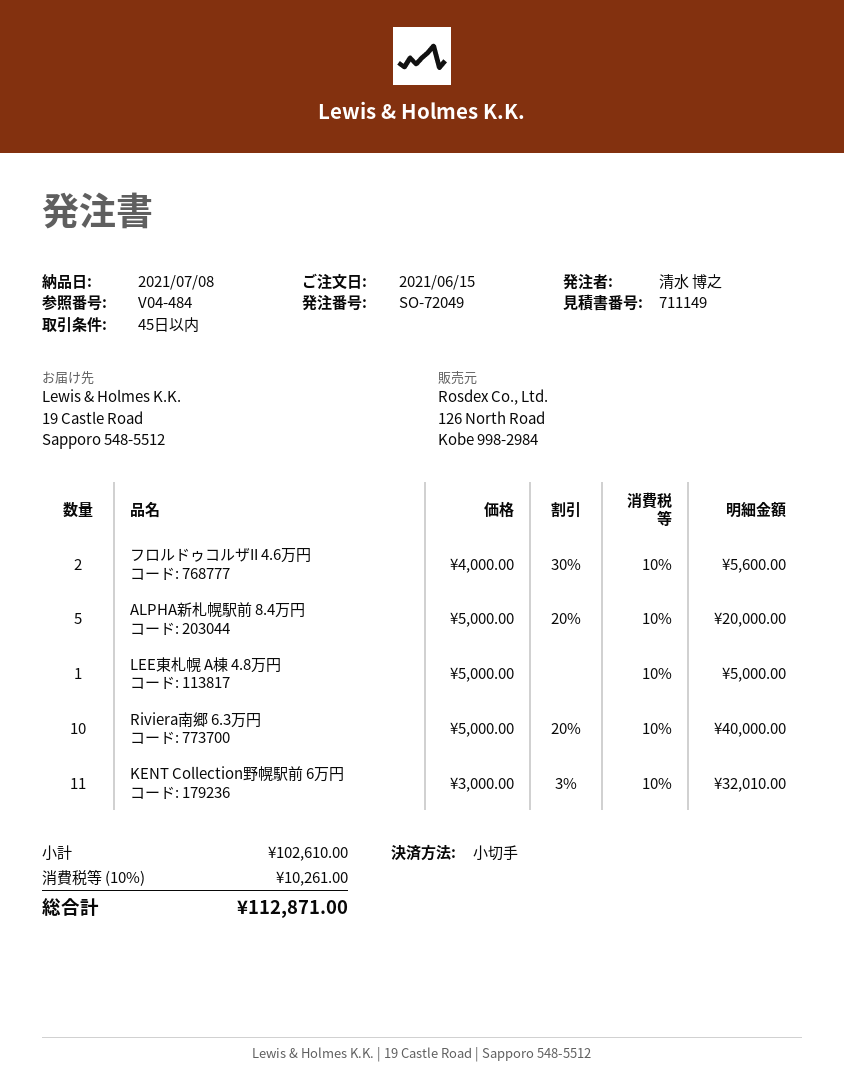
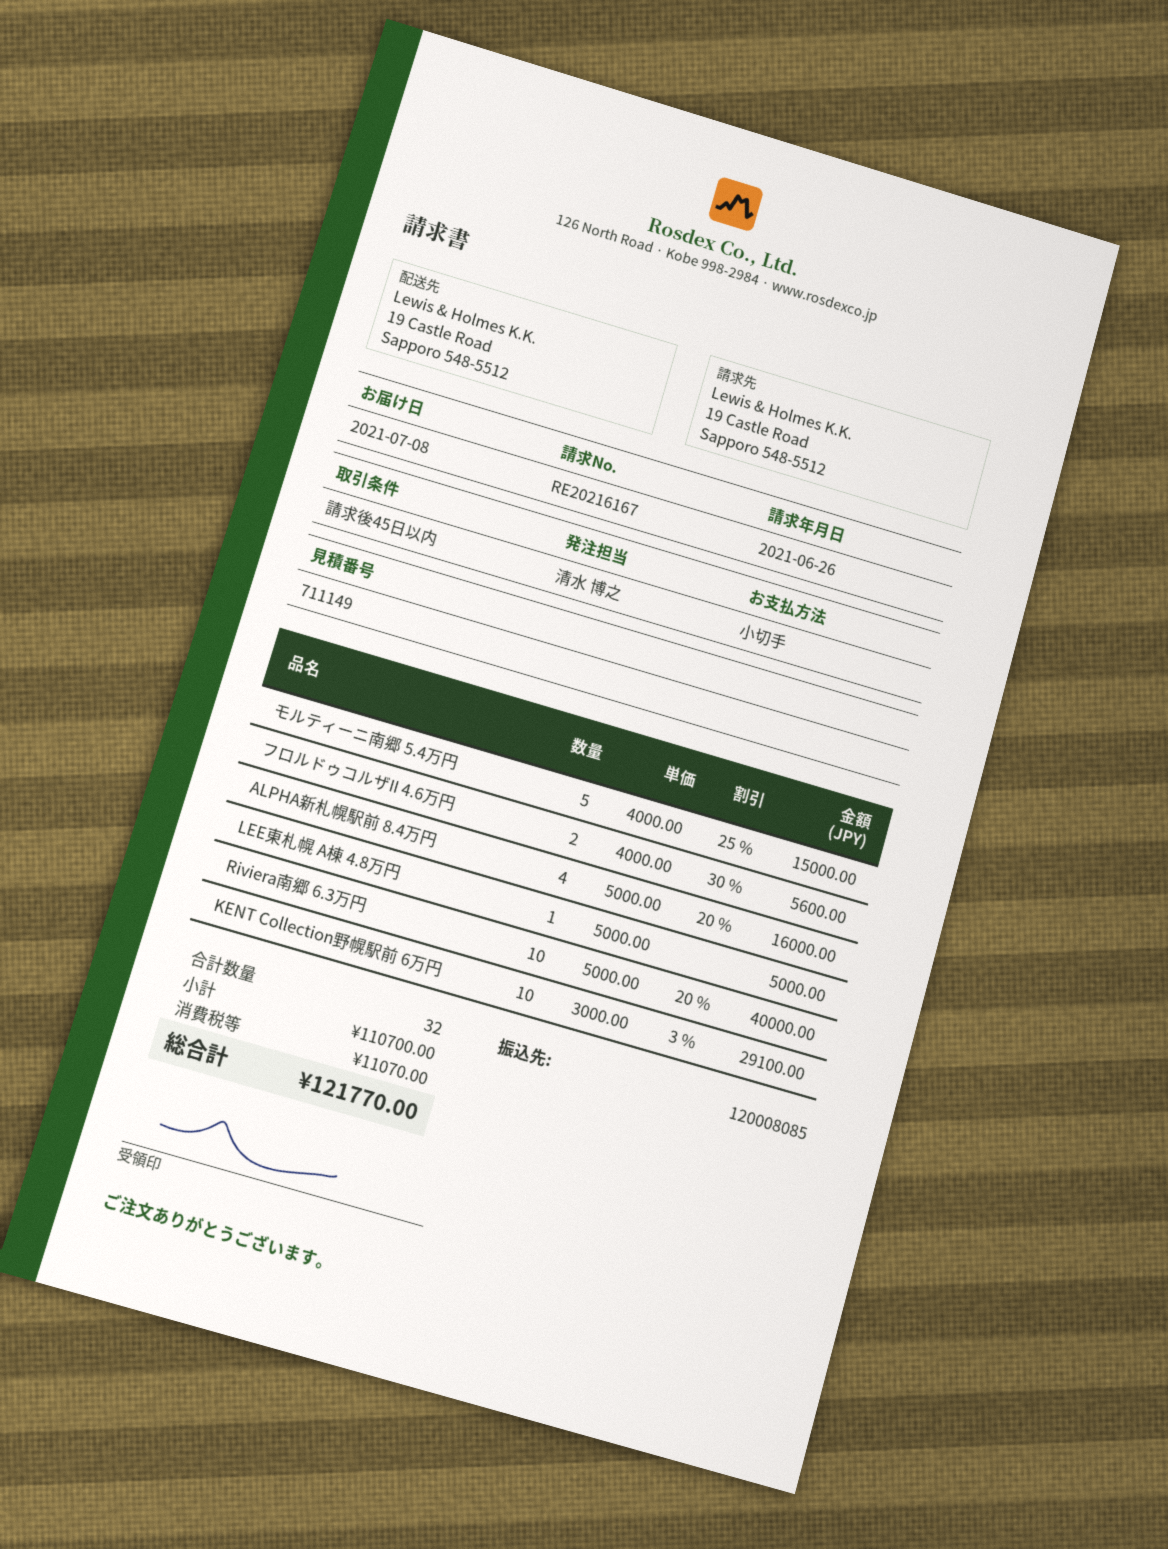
ALPHA新札幌駅前 8.4万円: 5 x 5000.00 - 20% = 20000.00 -> 4 x 5000.00 - 20% = 16000.00
KENT Collection野幌駅前 6万円: 11 x 3000.00 - 3% = 32010.00 -> 10 x 3000.00 - 3% = 29100.00
モルティーニ南郷 5.4万円: none -> 5 x 4000.00 - 25% = 15000.00
subtotal: 102610.00 -> 110700.00
tax: 10261.00 -> 11070.00
total: 112871.00 -> 121770.00

